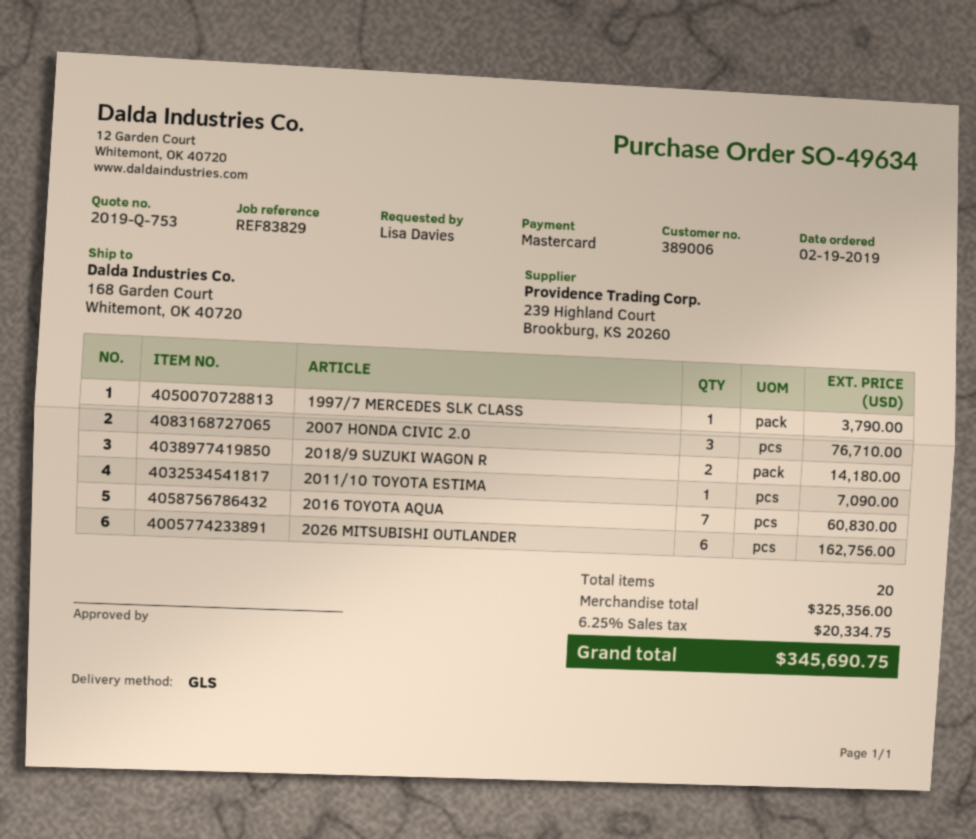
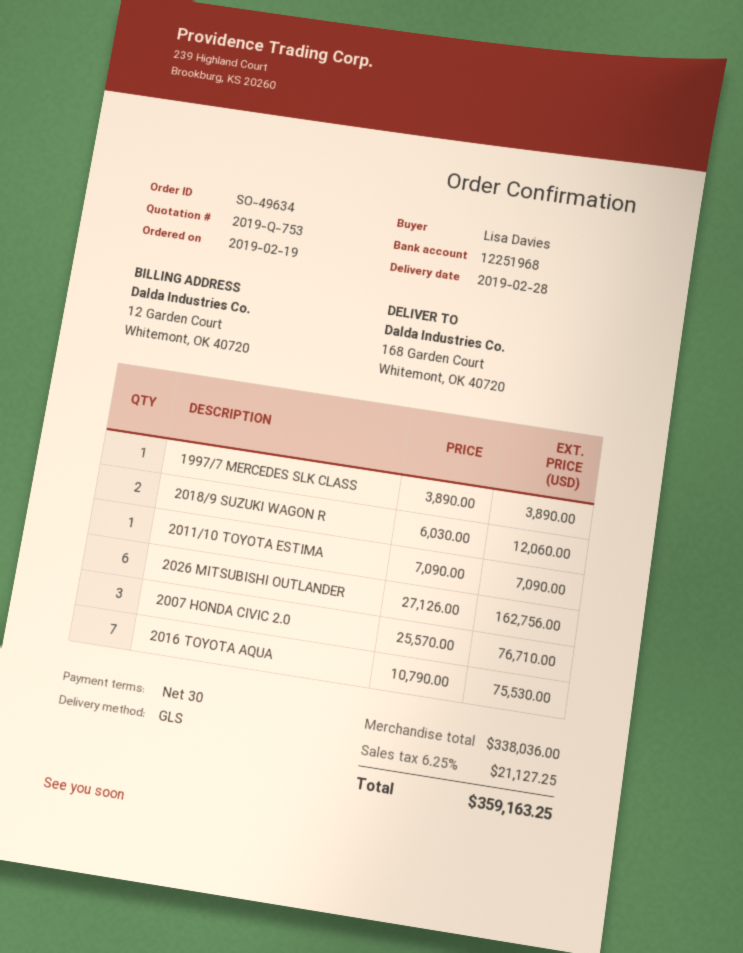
1997/7 MERCEDES SLK CLASS: 1 for 3790.00 -> 1 for 3890.00
2018/9 SUZUKI WAGON R: 2 for 14180.00 -> 2 for 12060.00
2016 TOYOTA AQUA: 7 for 60830.00 -> 7 for 75530.00
subtotal: 325356.00 -> 338036.00
tax: 6.25% = 20334.75 -> 6.25% = 21127.25
total: 345690.75 -> 359163.25

